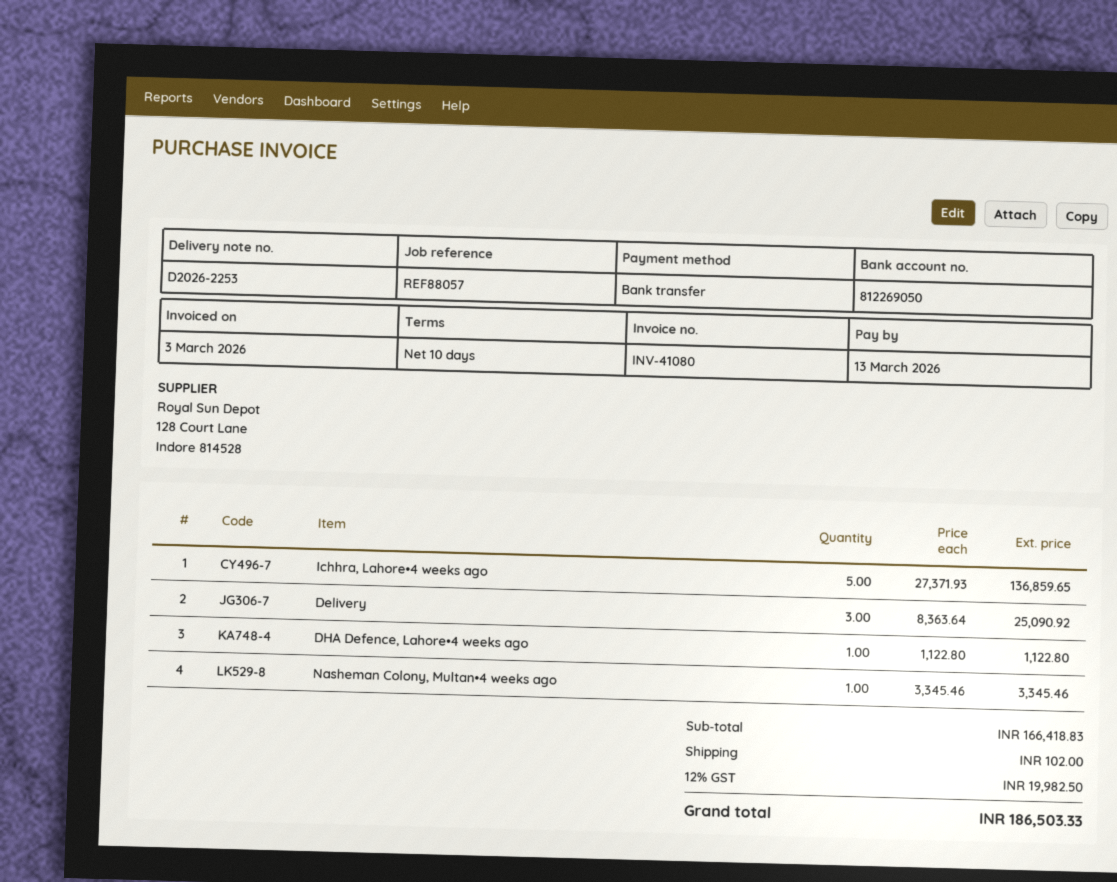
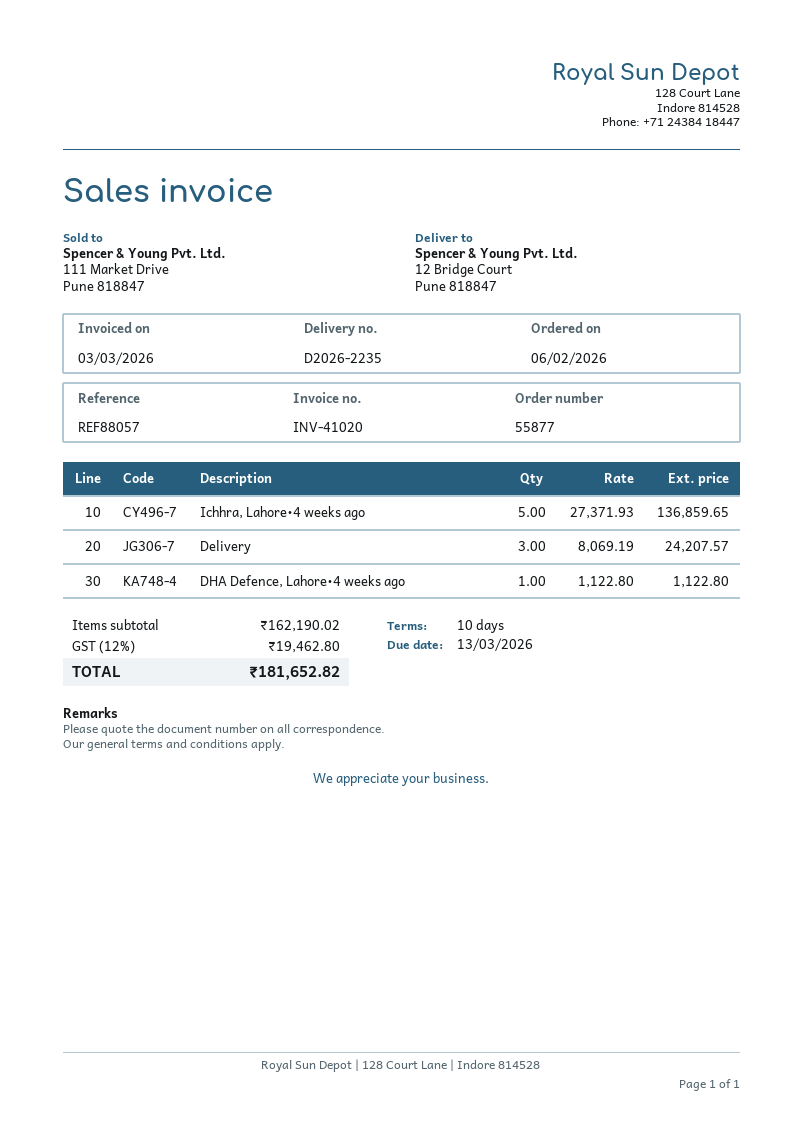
delivery note number: D2026-2253 -> D2026-2235
invoice number: INV-41080 -> INV-41020
Delivery: 3 x 8363.64 = 25090.92 -> 3 x 8069.19 = 24207.57
Nasheman Colony, Multan•4 weeks ago: 1 x 3345.46 = 3345.46 -> none
subtotal: 166418.83 -> 162190.02
shipping: 102.00 -> none
tax: 12% = 19982.50 -> 12% = 19462.80
total: 186503.33 -> 181652.82

